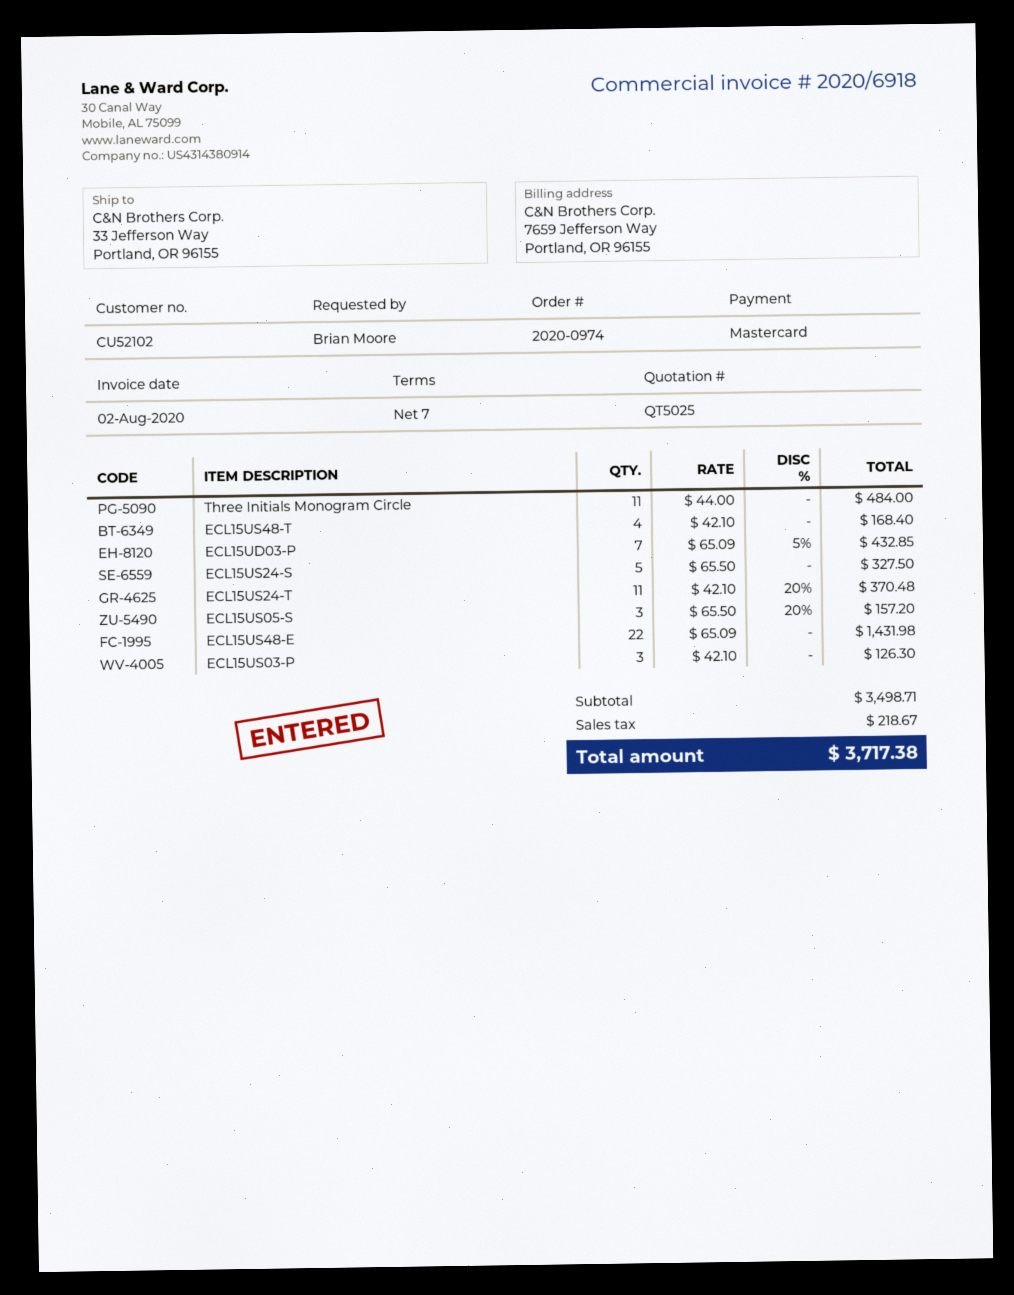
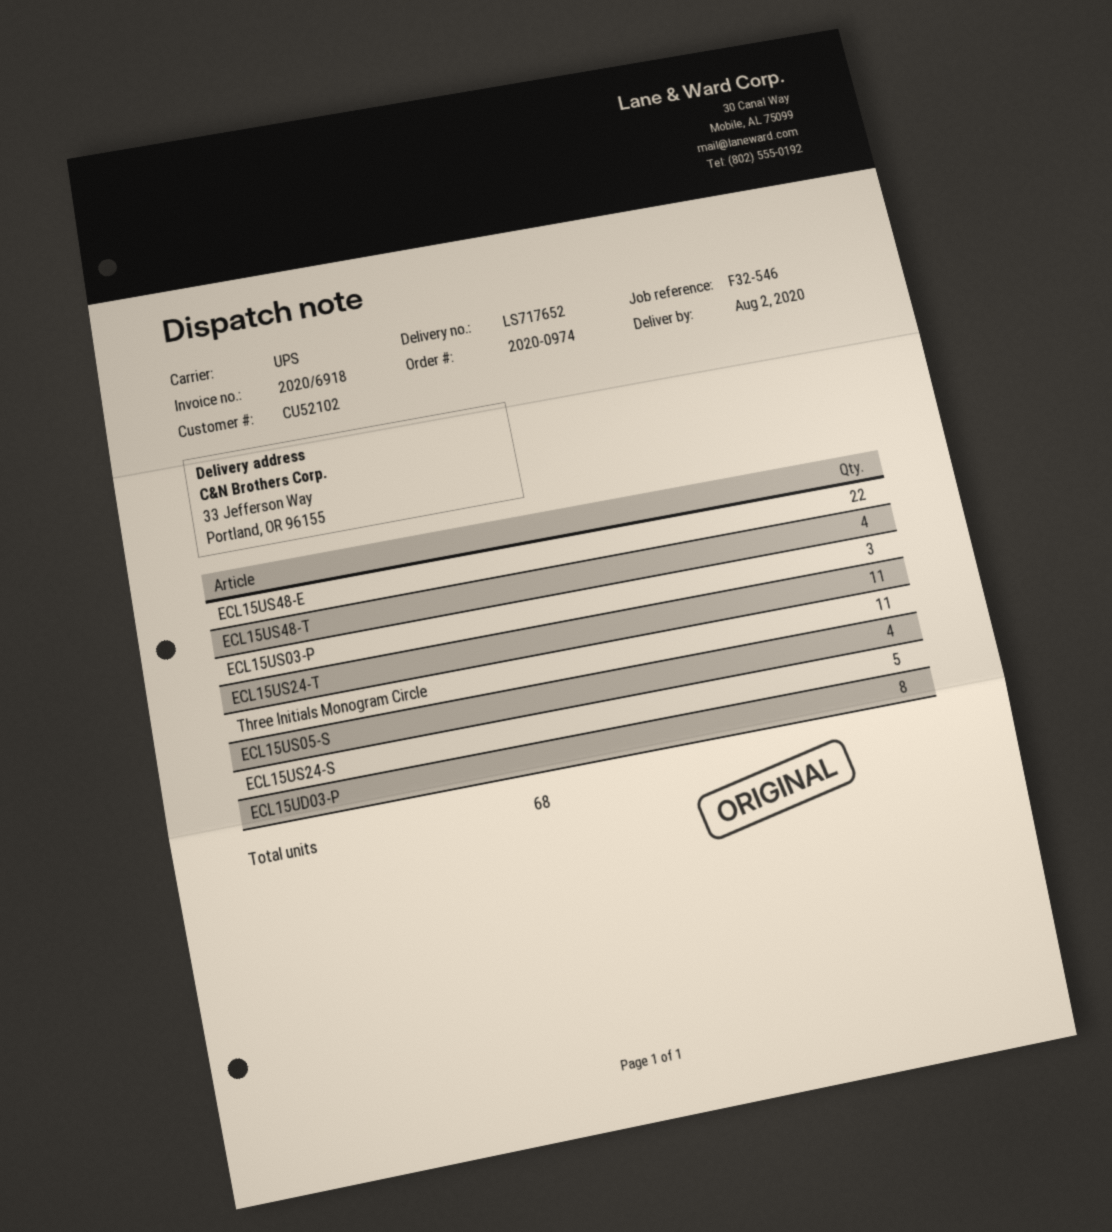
ECL15UD03-P: 7 -> 8
ECL15US05-S: 3 -> 4

